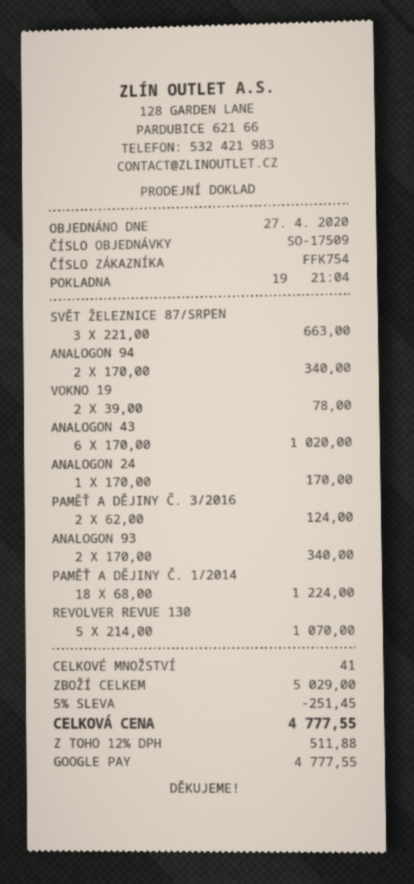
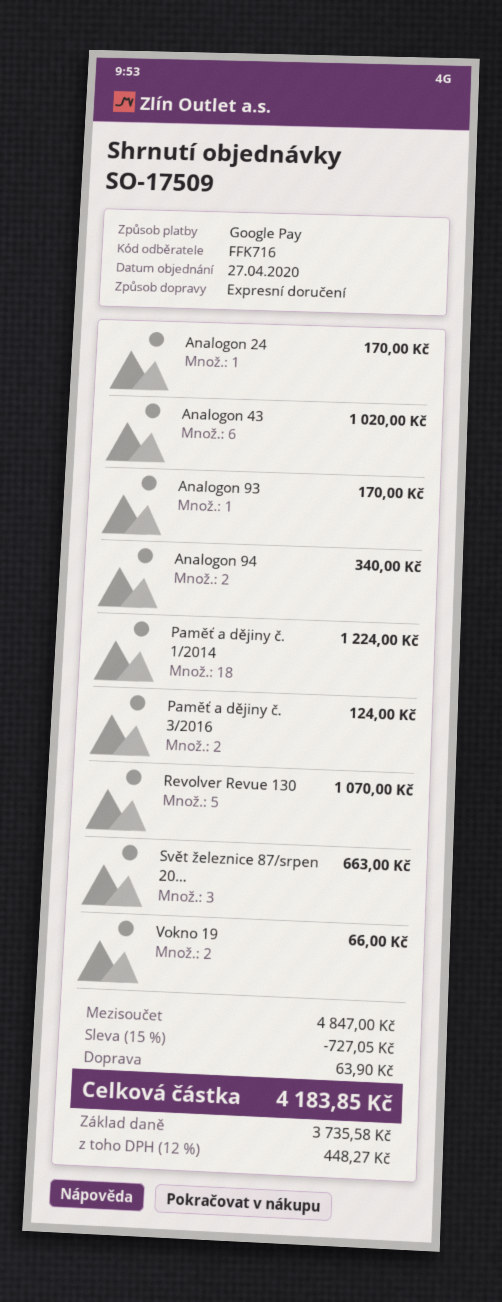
customer number: FFK754 -> FFK716
VOKNO 19: 2 for 78.00 -> 2 for 66.00
ANALOGON 93: 2 for 340.00 -> 1 for 170.00
subtotal: 5029.00 -> 4847.00
discount: 5% = 251.45 -> 15% = 727.05
shipping: none -> 63.90
tax: 12% = 511.88 -> 12% = 448.27
total: 4777.55 -> 4183.85

